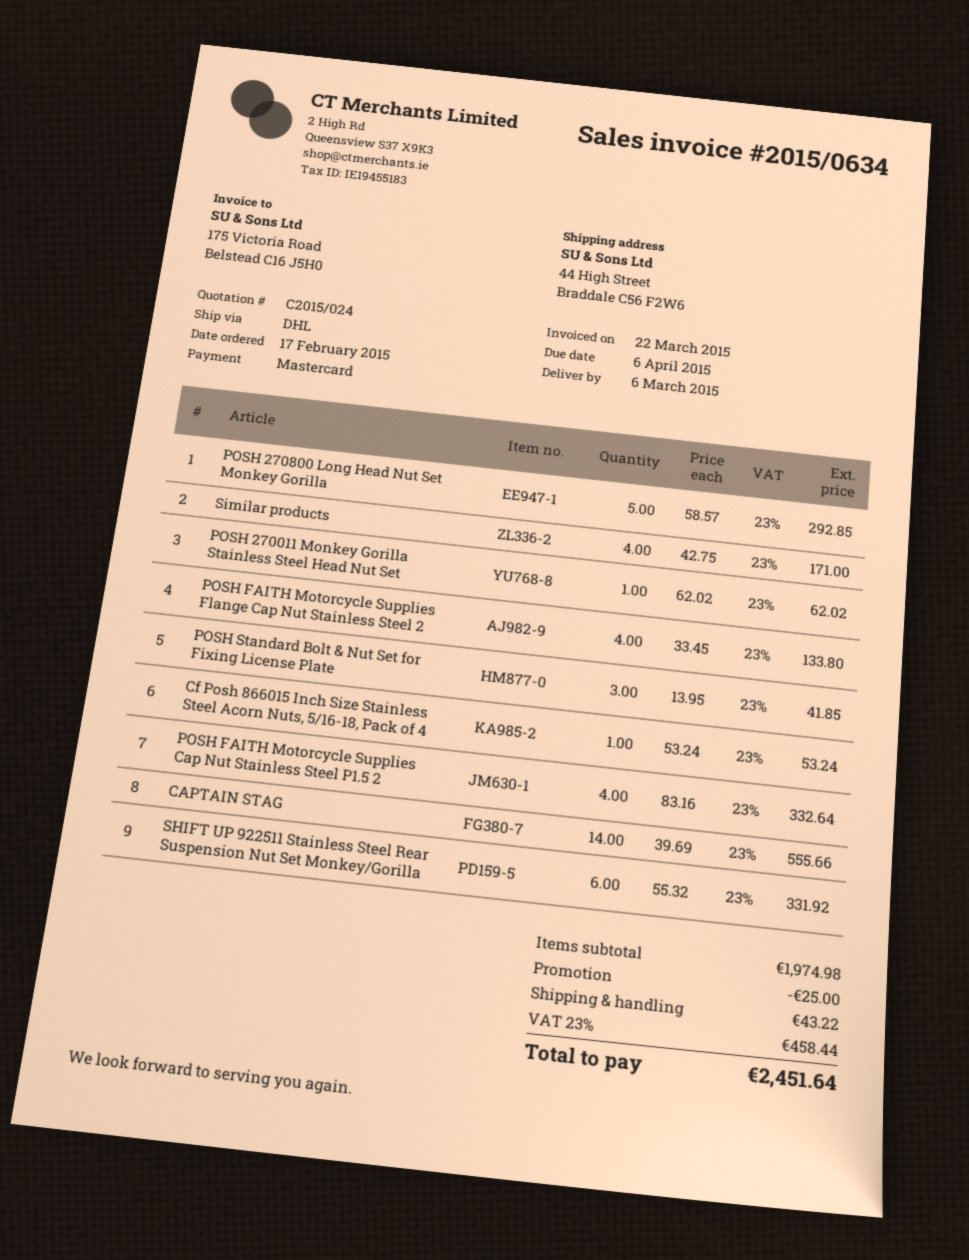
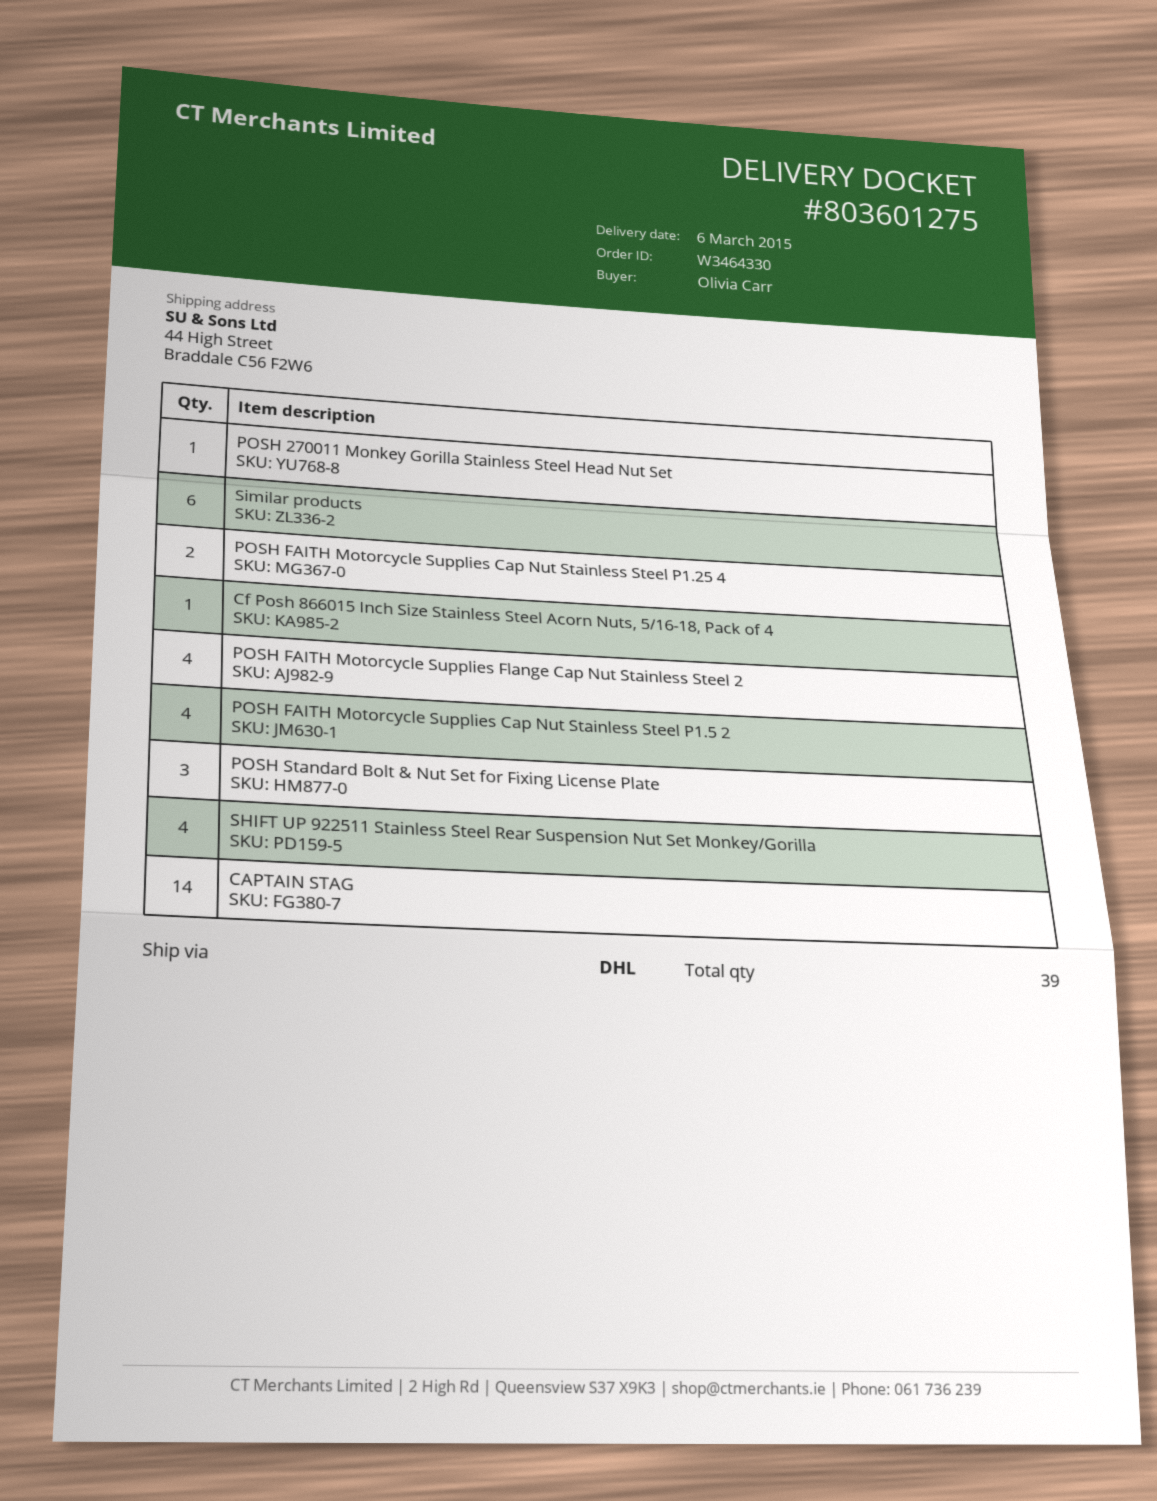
POSH 270800 Long Head Nut Set Monkey Gorilla: 5 -> none
Similar products: 4 -> 6
SHIFT UP 922511 Stainless Steel Rear Suspension Nut Set Monkey/Gorilla: 6 -> 4
POSH FAITH Motorcycle Supplies Cap Nut Stainless Steel P1.25 4: none -> 2

